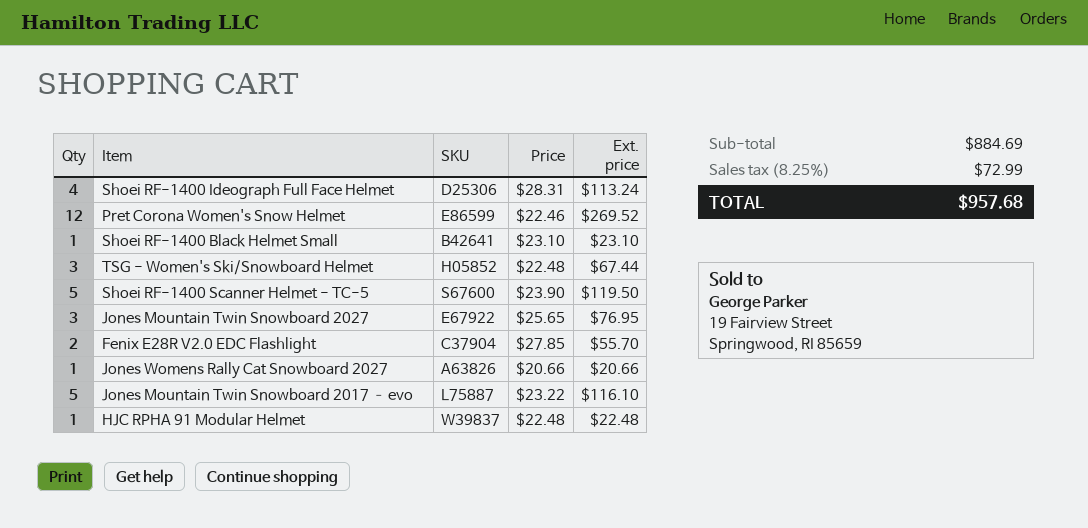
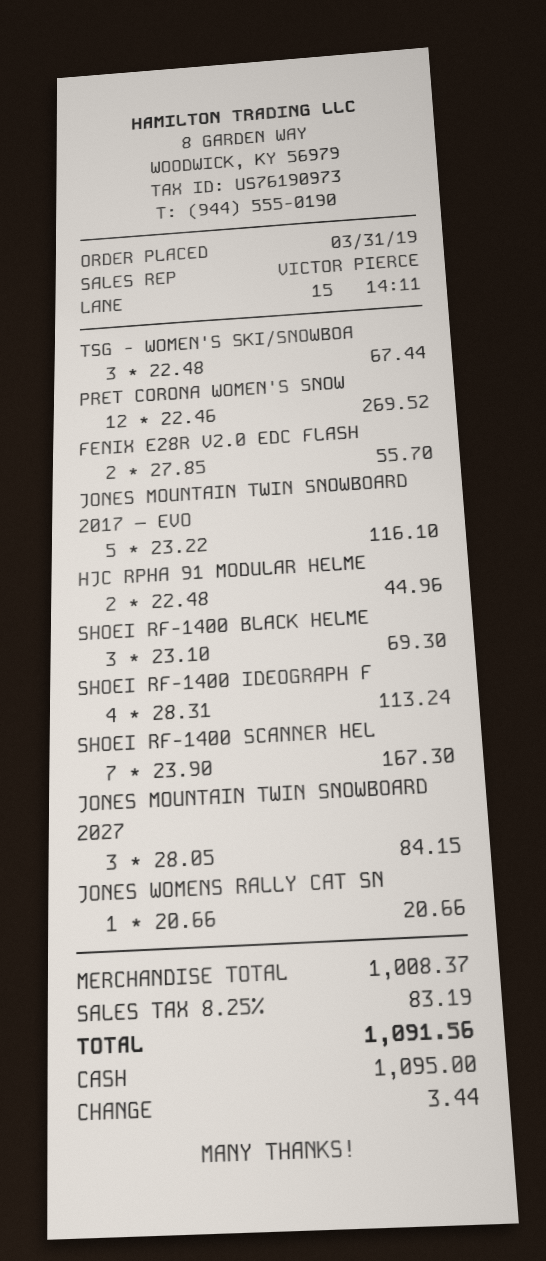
Shoei RF-1400 Black Helmet Small: 1 x 23.10 = 23.10 -> 3 x 23.10 = 69.30
Shoei RF-1400 Scanner Helmet - TC-5: 5 x 23.90 = 119.50 -> 7 x 23.90 = 167.30
Jones Mountain Twin Snowboard 2027: 3 x 25.65 = 76.95 -> 3 x 28.05 = 84.15
HJC RPHA 91 Modular Helmet: 1 x 22.48 = 22.48 -> 2 x 22.48 = 44.96
subtotal: 884.69 -> 1008.37
tax: 8.25% = 72.99 -> 8.25% = 83.19
total: 957.68 -> 1091.56

